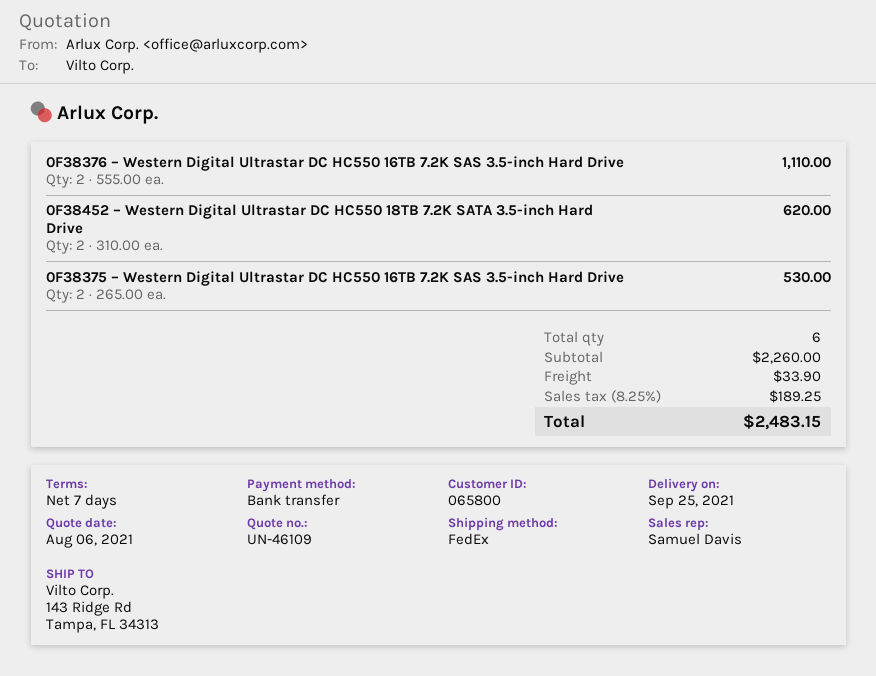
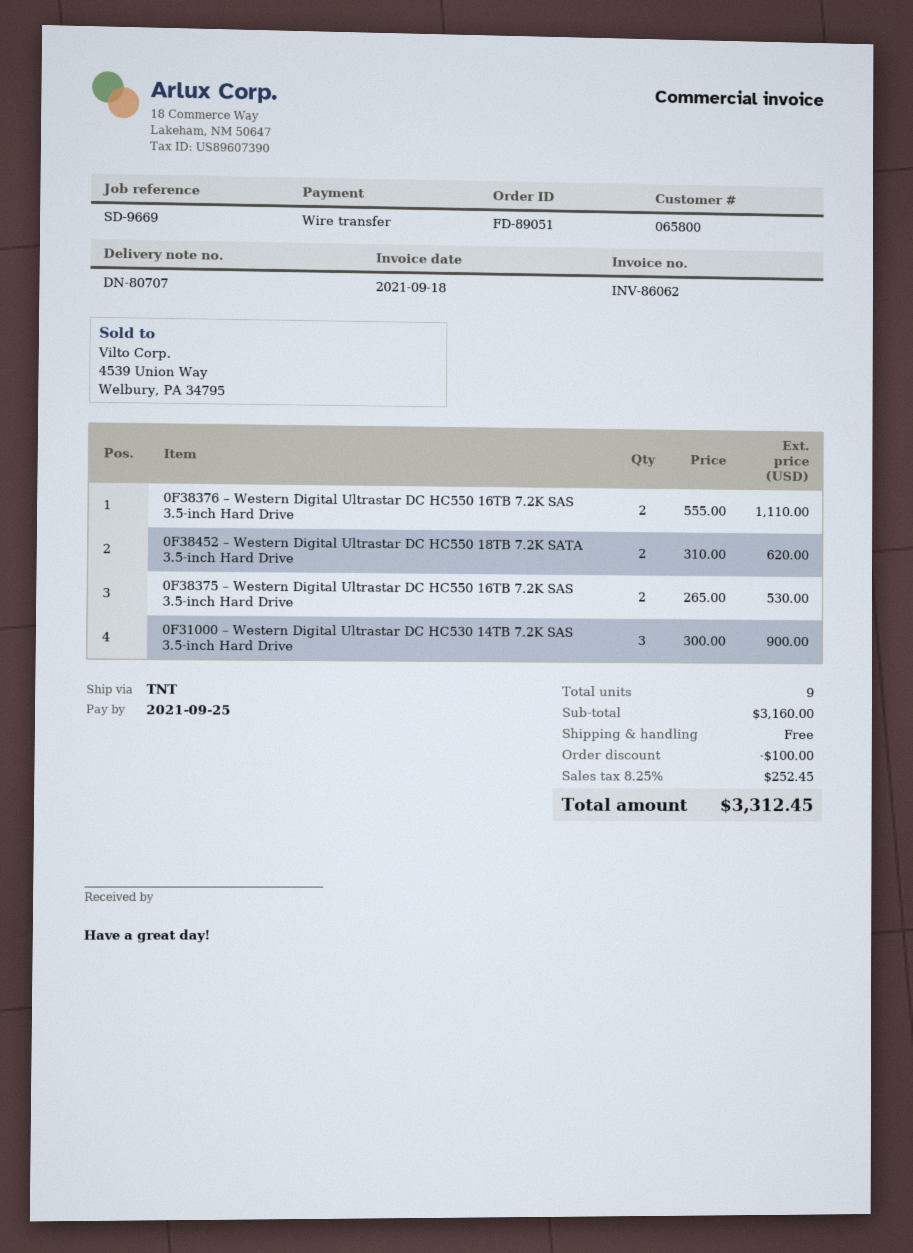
shipping method: FedEx -> TNT
0F31000 – Western Digital Ultrastar DC HC530 14TB 7.2K SAS 3.5-inch Hard Drive: none -> 3 x 300.00 = 900.00
total quantity: 6 -> 9
subtotal: 2260.00 -> 3160.00
discount: none -> 100.00
shipping: 33.90 -> 0.00
tax: 8.25% = 189.25 -> 8.25% = 252.45
total: 2483.15 -> 3312.45

